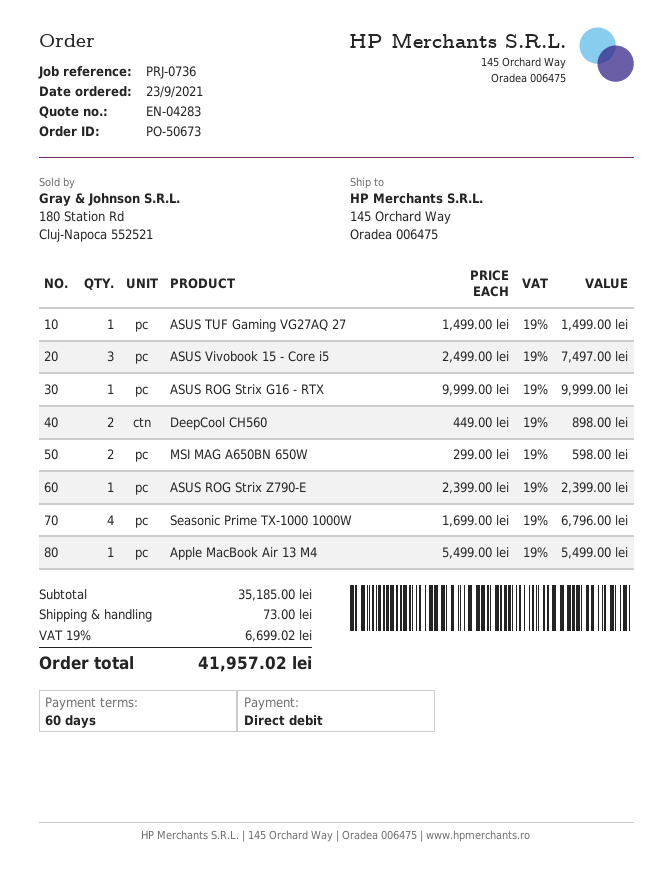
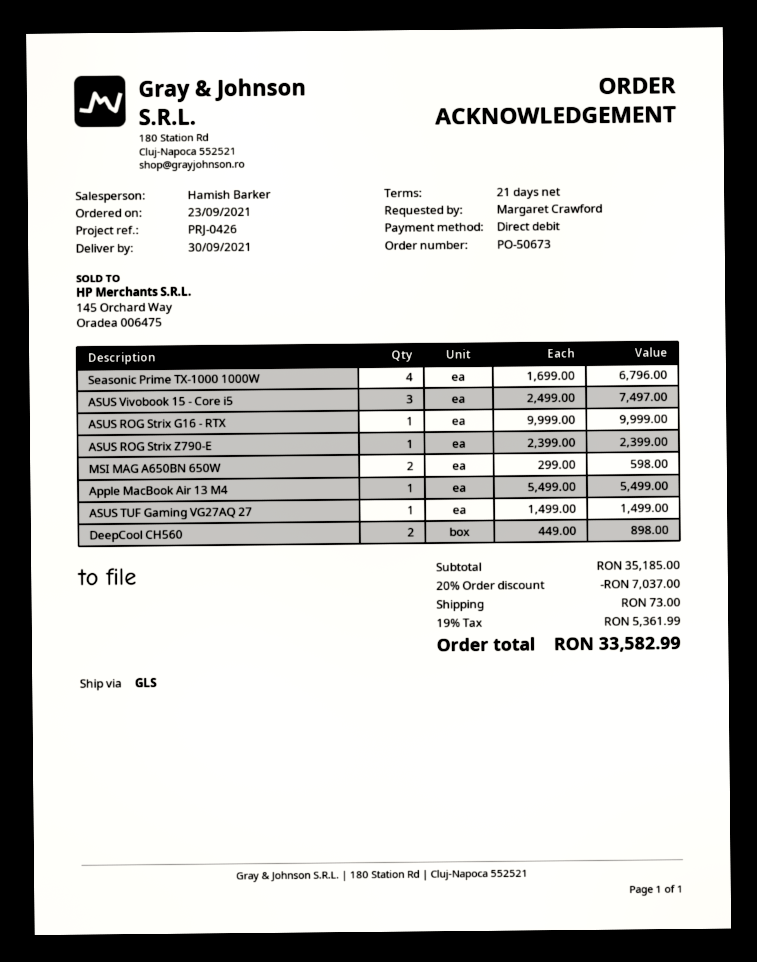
payment terms: 60 days -> 21 days
reference: PRJ-0736 -> PRJ-0426
discount: none -> 20% = 7037.00
tax: 19% = 6699.02 -> 19% = 5361.99
total: 41957.02 -> 33582.99

